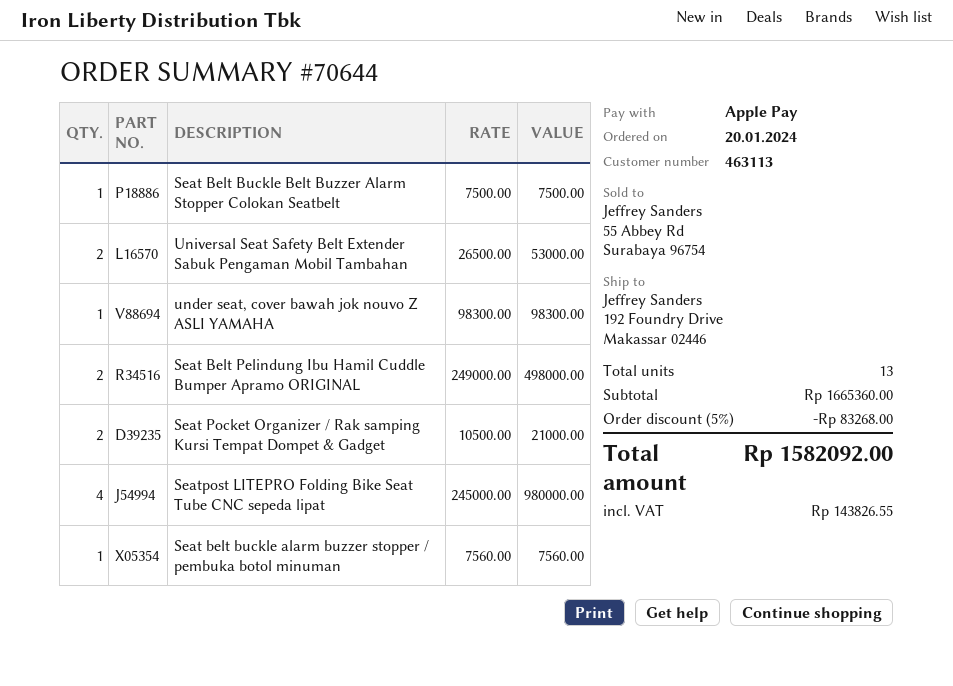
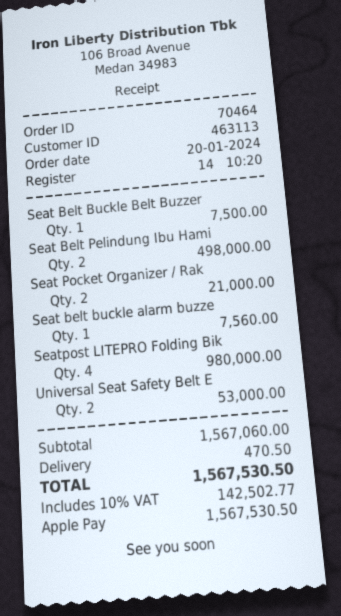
order number: 70644 -> 70464
under seat, cover bawah jok nouvo Z ASLI YAMAHA: 1 for 98300.00 -> none
subtotal: 1665360.00 -> 1567060.00
discount: 5% = 83268.00 -> none
shipping: none -> 470.50
tax: 143826.55 -> 142502.77
total: 1582092.00 -> 1567530.50

